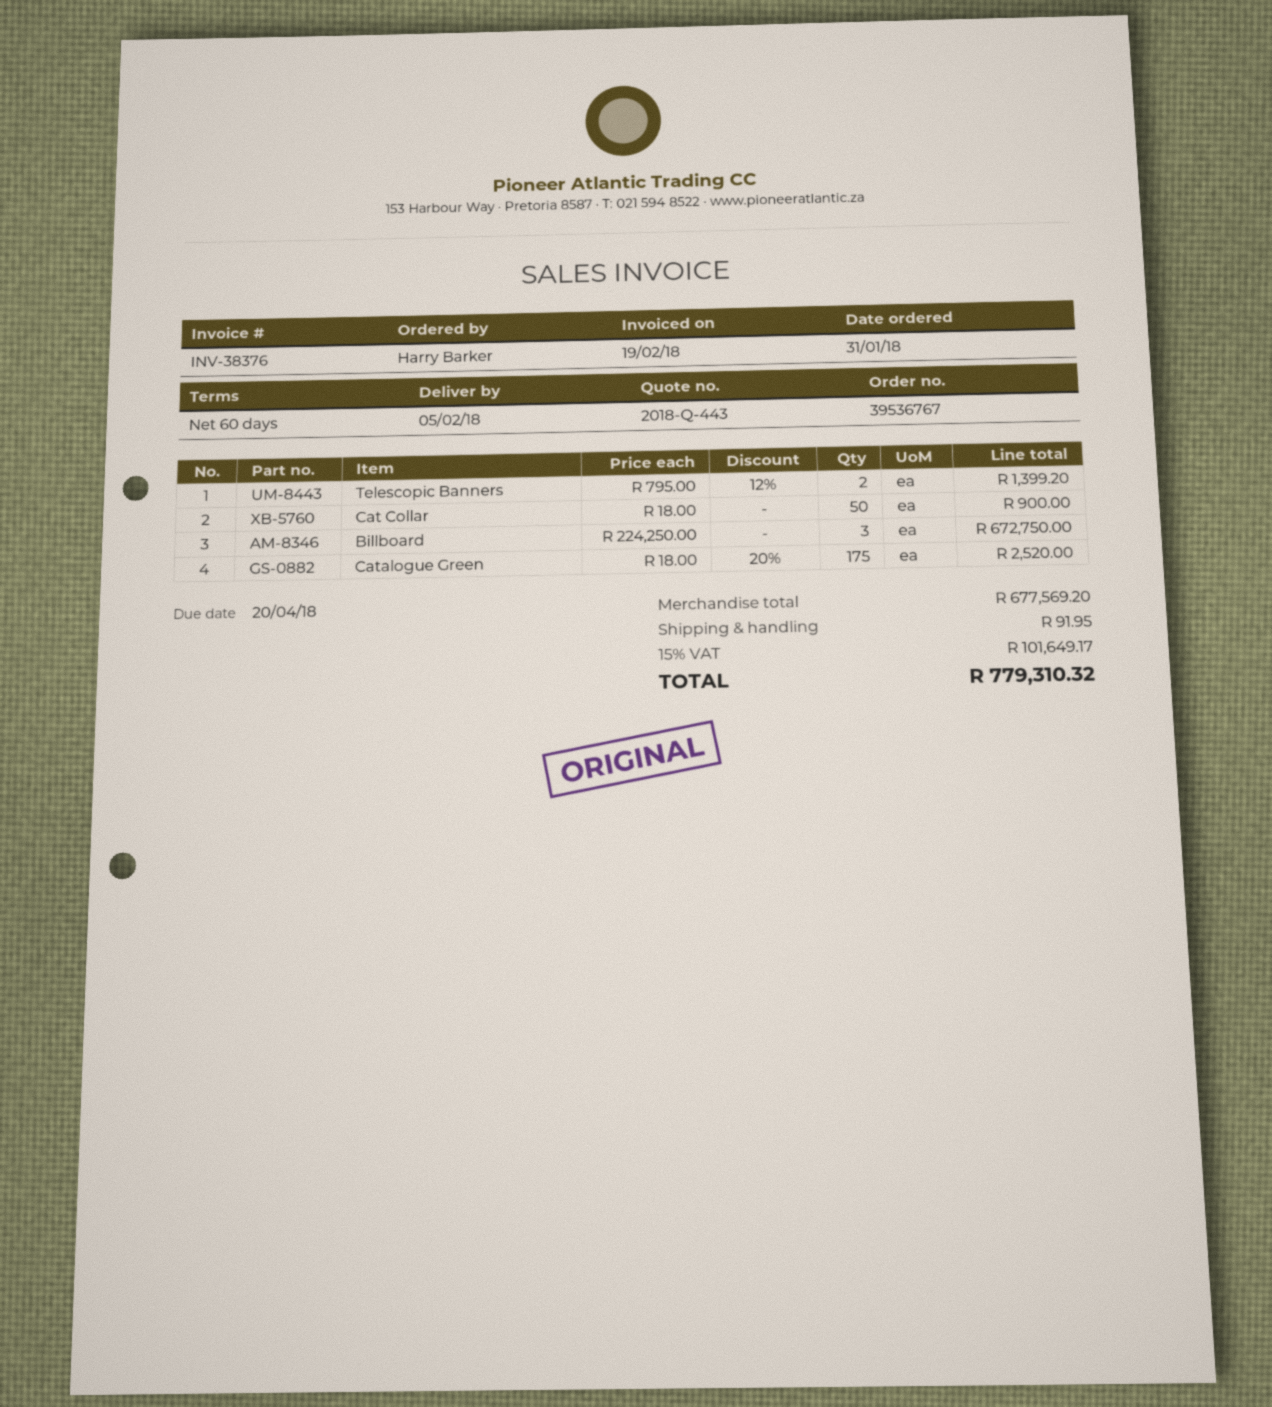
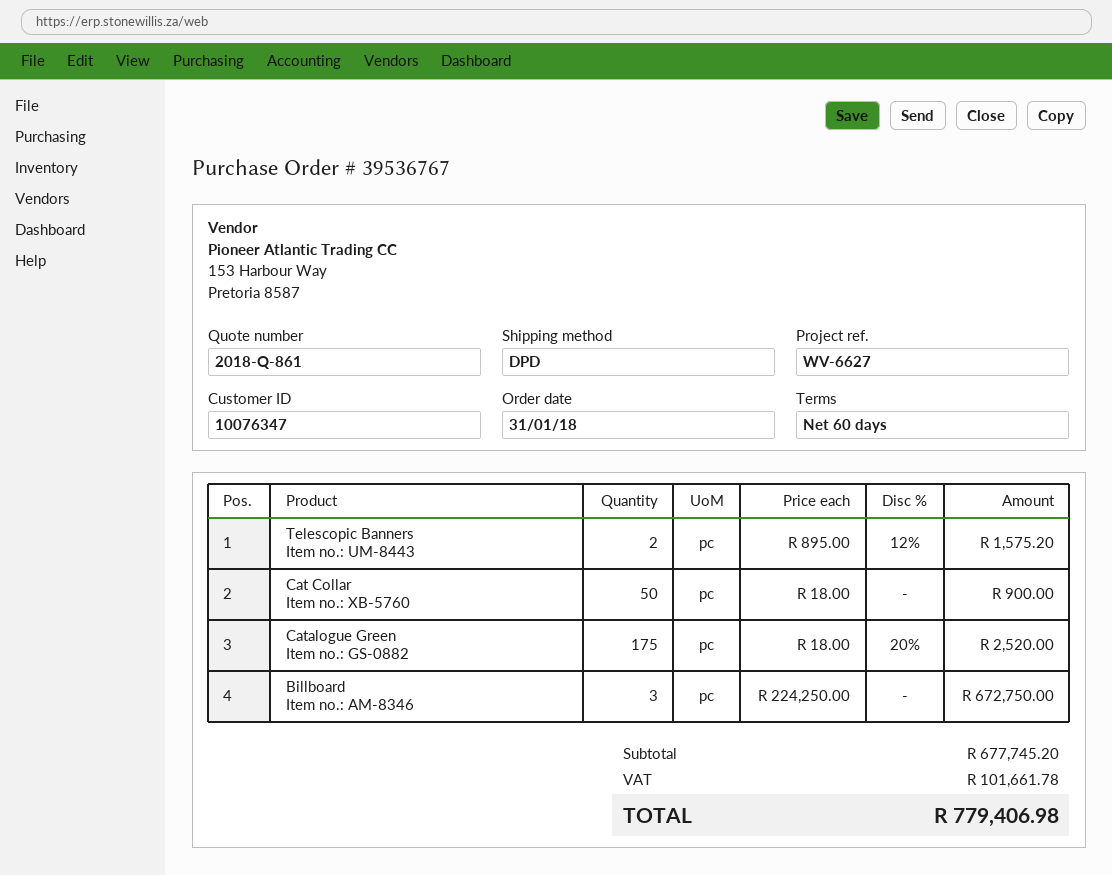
quote number: 2018-Q-443 -> 2018-Q-861
Telescopic Banners: 2 x 795.00 - 12% = 1399.20 -> 2 x 895.00 - 12% = 1575.20
subtotal: 677569.20 -> 677745.20
shipping: 91.95 -> none
tax: 101649.17 -> 101661.78
total: 779310.32 -> 779406.98

